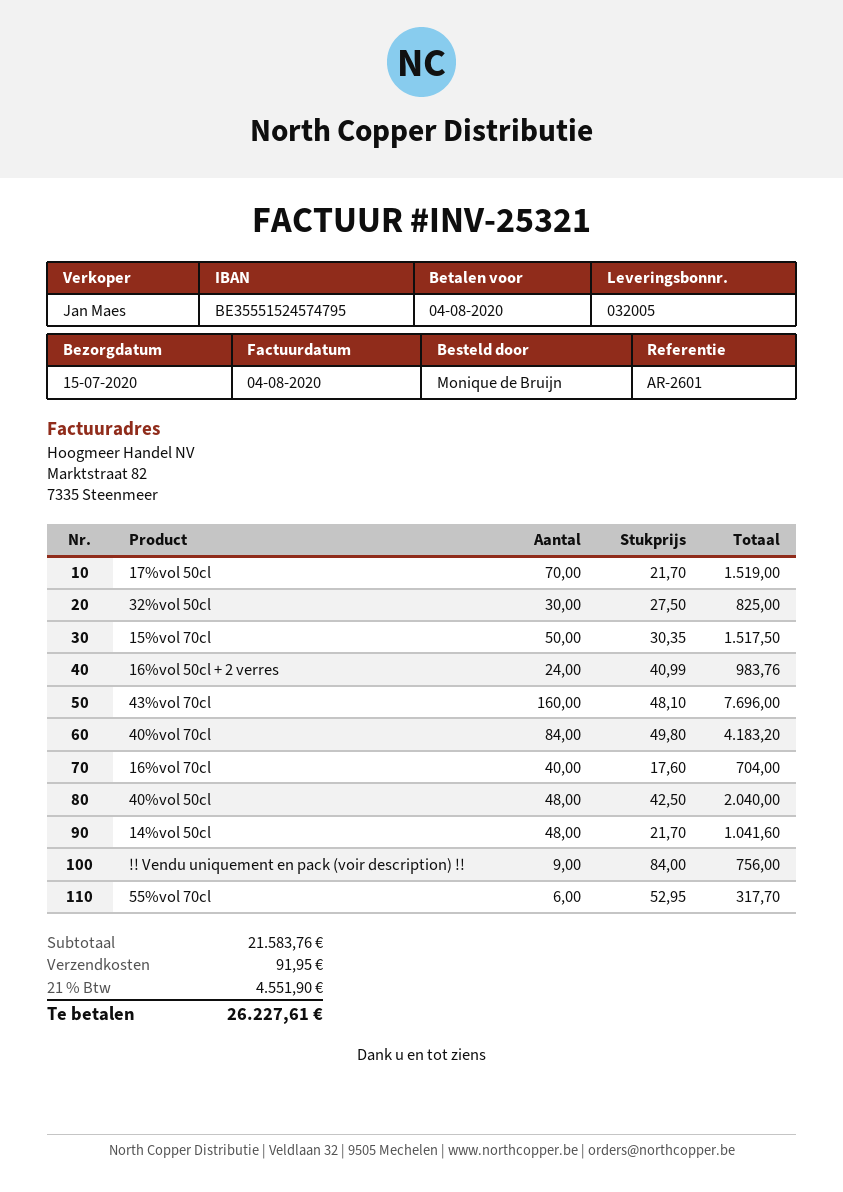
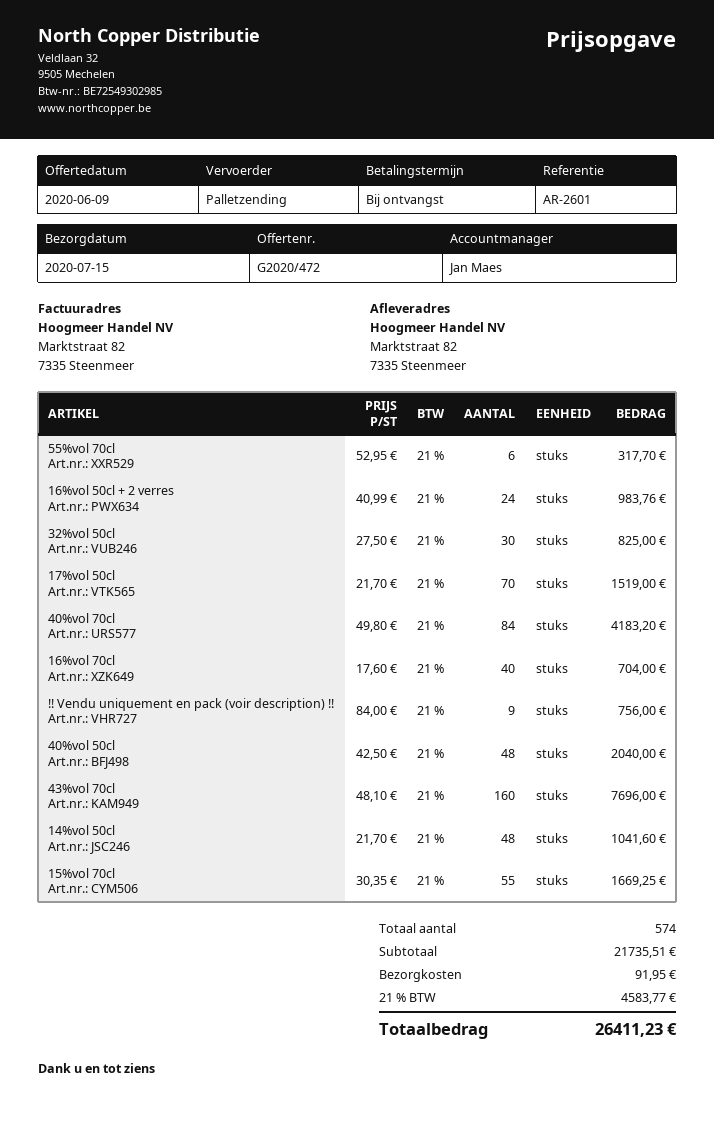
15%vol 70cl: 50 x 30.35 = 1517.50 -> 55 x 30.35 = 1669.25
subtotal: 21583.76 -> 21735.51
tax: 21% = 4551.90 -> 21% = 4583.77
total: 26227.61 -> 26411.23

